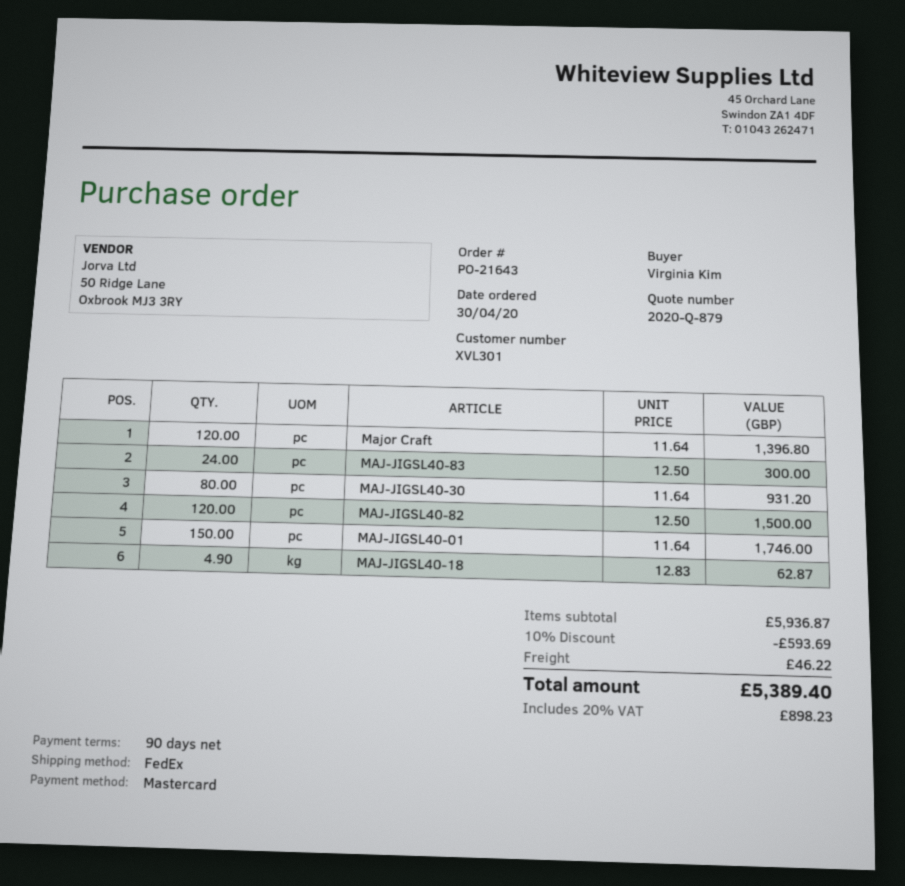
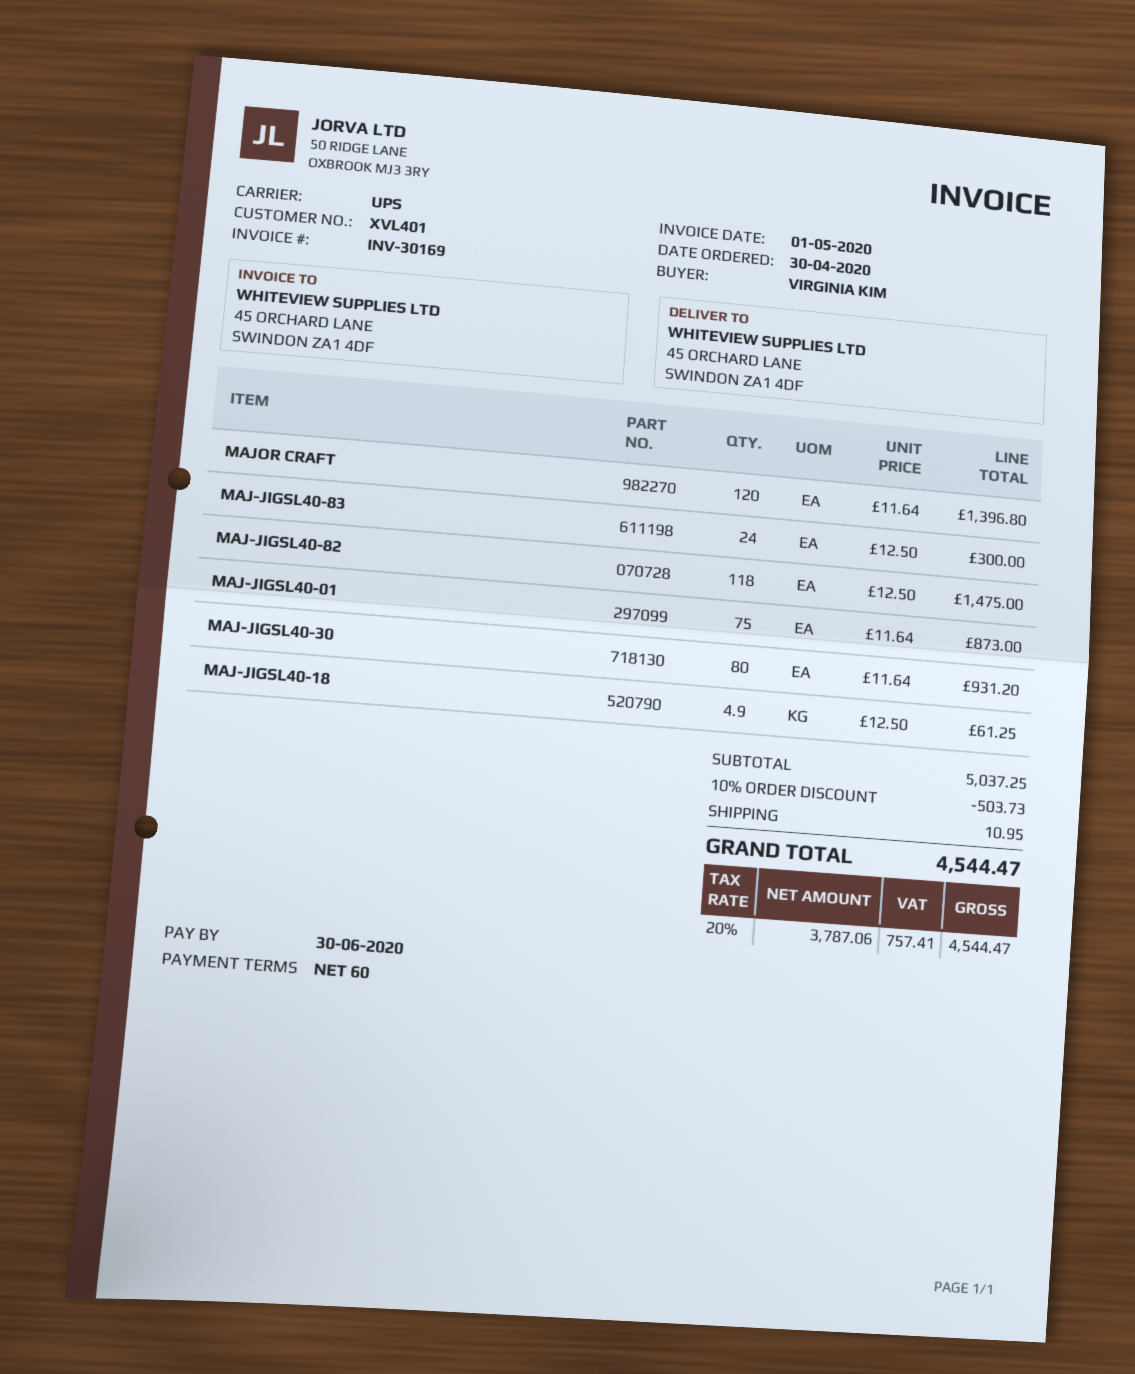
payment terms: 90 days -> 60 days
customer number: XVL301 -> XVL401
shipping method: FedEx -> UPS
MAJ-JIGSL40-82: 120 x 12.50 = 1500.00 -> 118 x 12.50 = 1475.00
MAJ-JIGSL40-01: 150 x 11.64 = 1746.00 -> 75 x 11.64 = 873.00
MAJ-JIGSL40-18: 4.9 x 12.83 = 62.87 -> 4.9 x 12.50 = 61.25
subtotal: 5936.87 -> 5037.25
discount: 10% = 593.69 -> 10% = 503.73
shipping: 46.22 -> 10.95
tax: 20% = 898.23 -> 20% = 757.41
total: 5389.40 -> 4544.47

